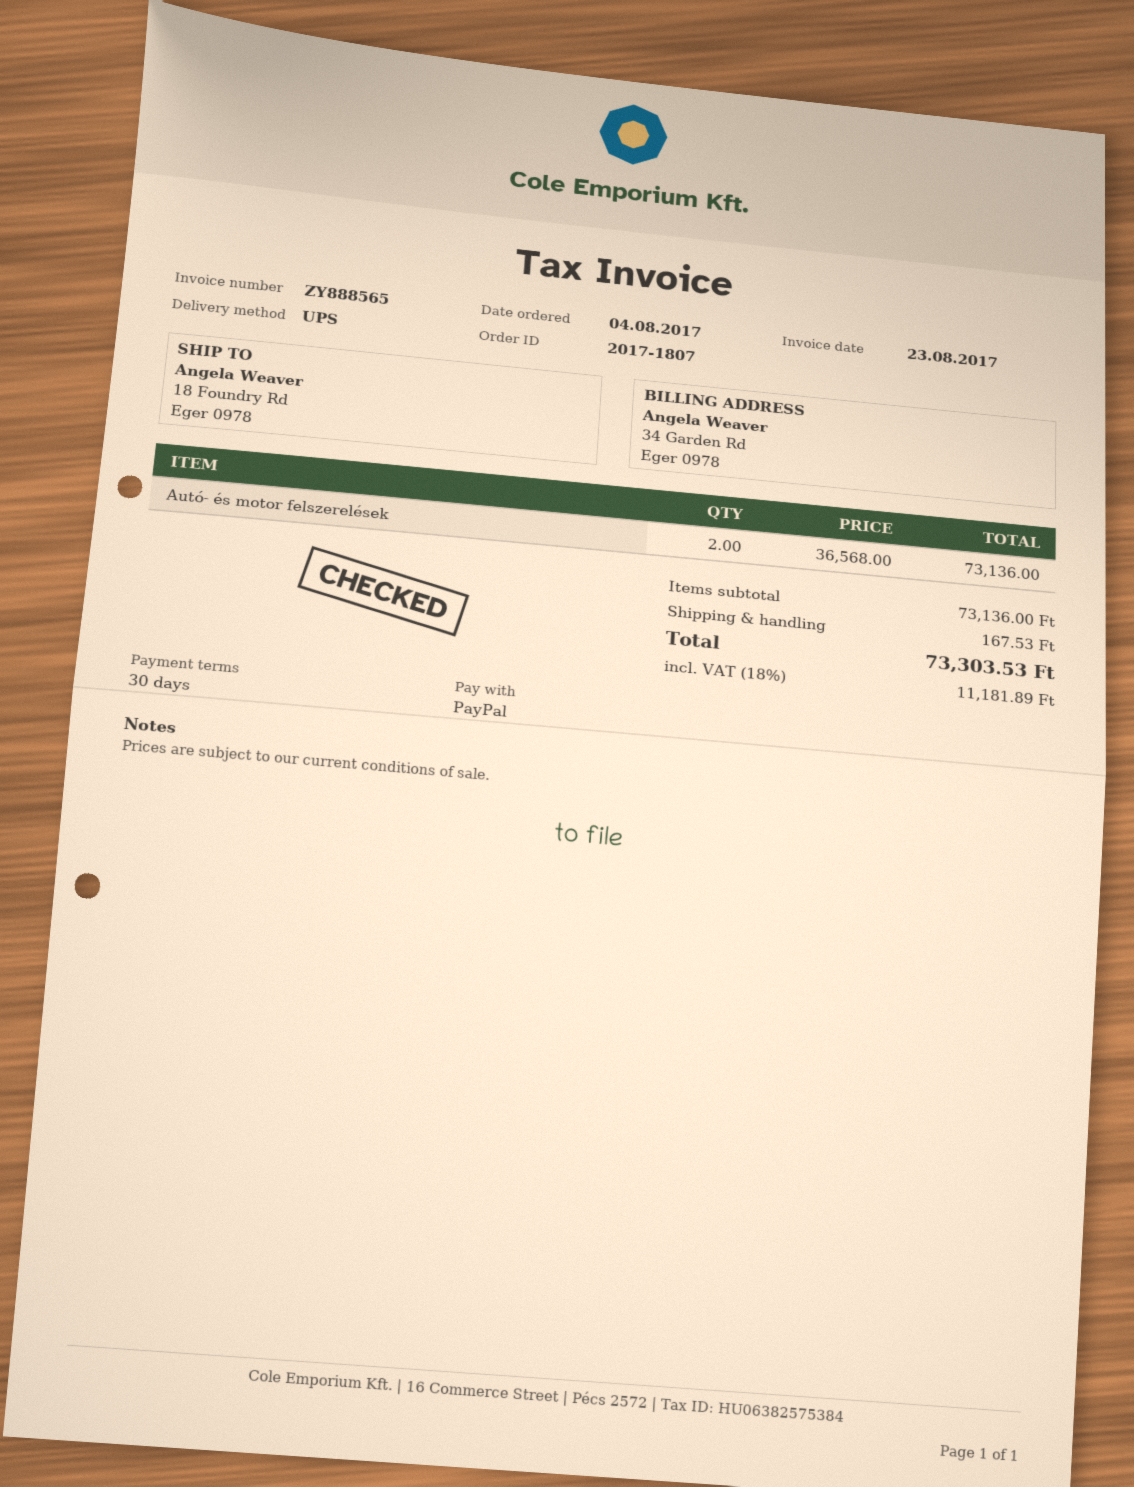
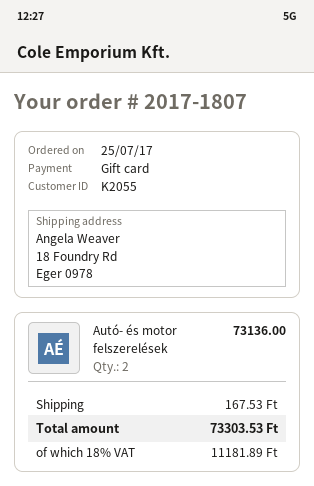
order date: 2017-08-04 -> 2017-07-25
payment method: PayPal -> gift card

